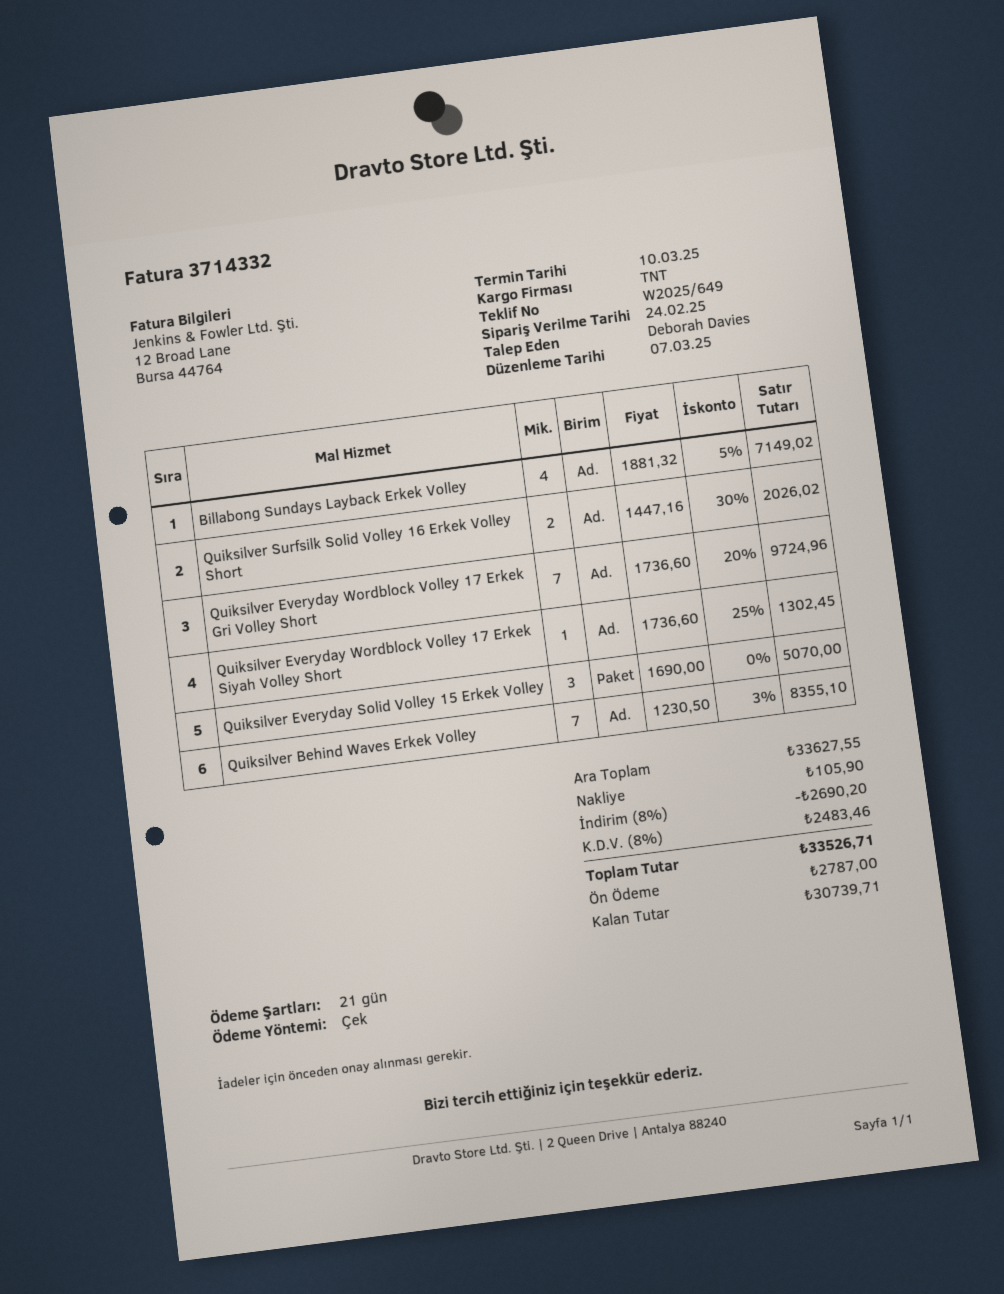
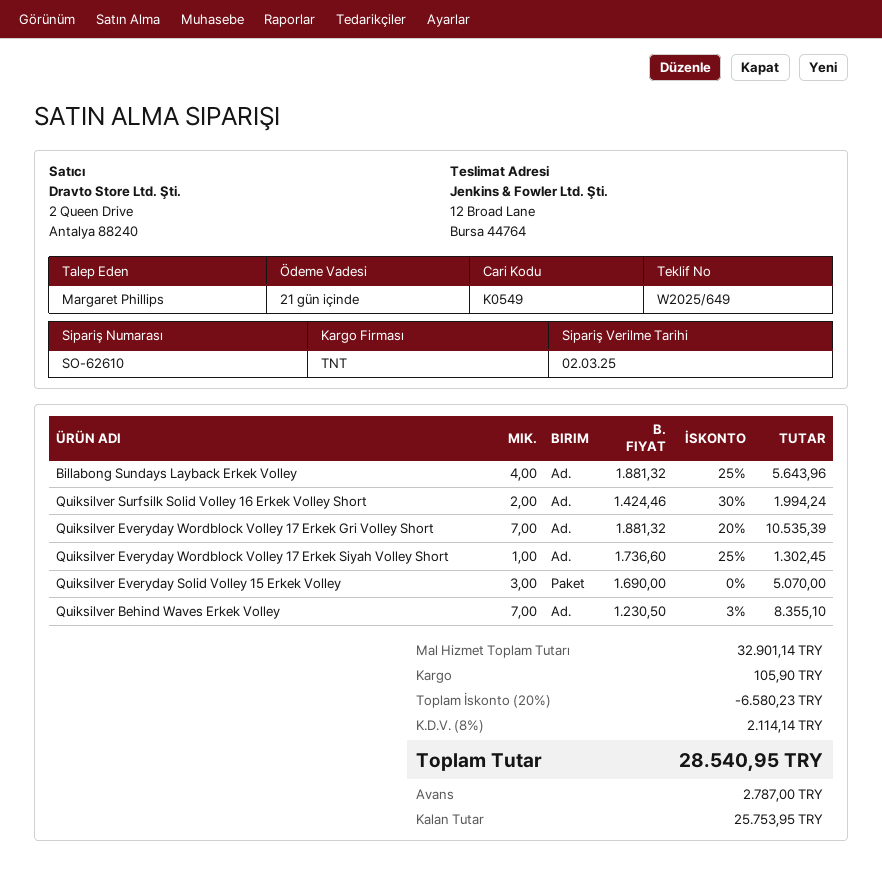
order date: 2025-02-24 -> 2025-03-02
ordered by: Deborah Davies -> Margaret Phillips
Billabong Sundays Layback Erkek Volley: 4 x 1881.32 - 5% = 7149.02 -> 4 x 1881.32 - 25% = 5643.96
Quiksilver Surfsilk Solid Volley 16 Erkek Volley Short: 2 x 1447.16 - 30% = 2026.02 -> 2 x 1424.46 - 30% = 1994.24
Quiksilver Everyday Wordblock Volley 17 Erkek Gri Volley Short: 7 x 1736.60 - 20% = 9724.96 -> 7 x 1881.32 - 20% = 10535.39
subtotal: 33627.55 -> 32901.14
discount: 8% = 2690.20 -> 20% = 6580.23
tax: 8% = 2483.46 -> 8% = 2114.14
total: 33526.71 -> 28540.95
balance: 30739.71 -> 25753.95

